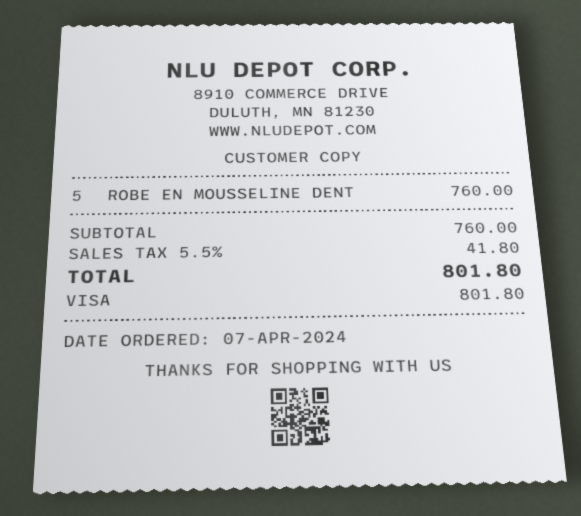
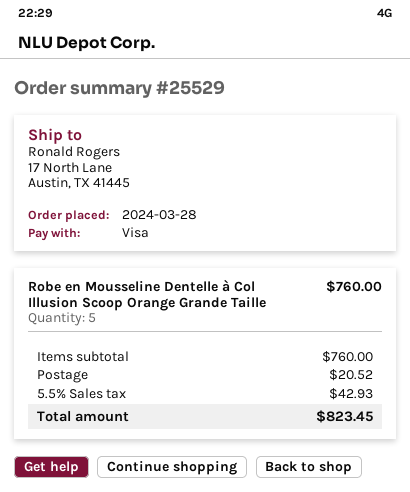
order date: 2024-04-07 -> 2024-03-28
shipping: none -> 20.52
tax: 5.5% = 41.80 -> 5.5% = 42.93
total: 801.80 -> 823.45

